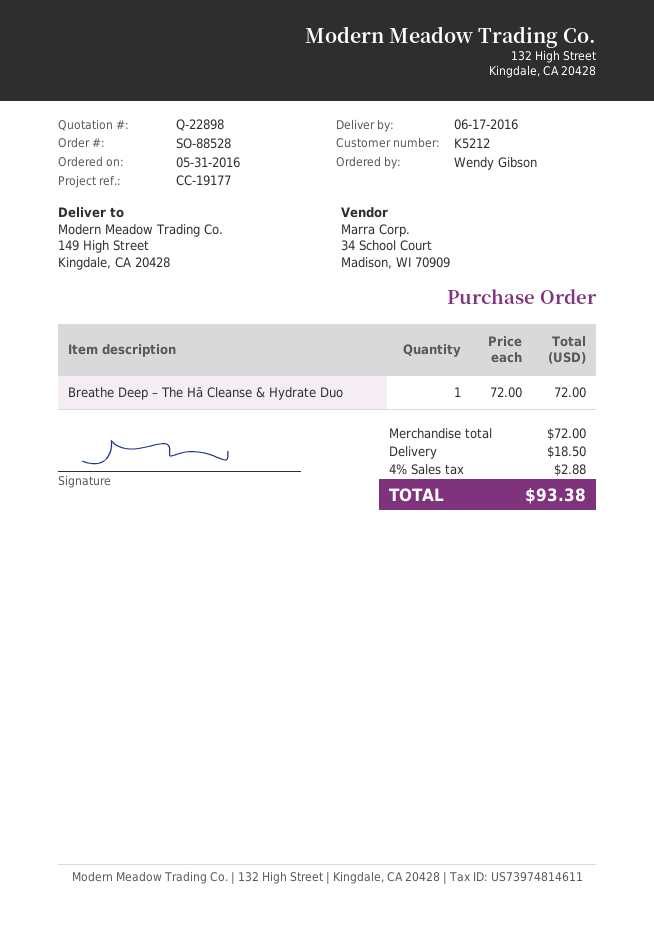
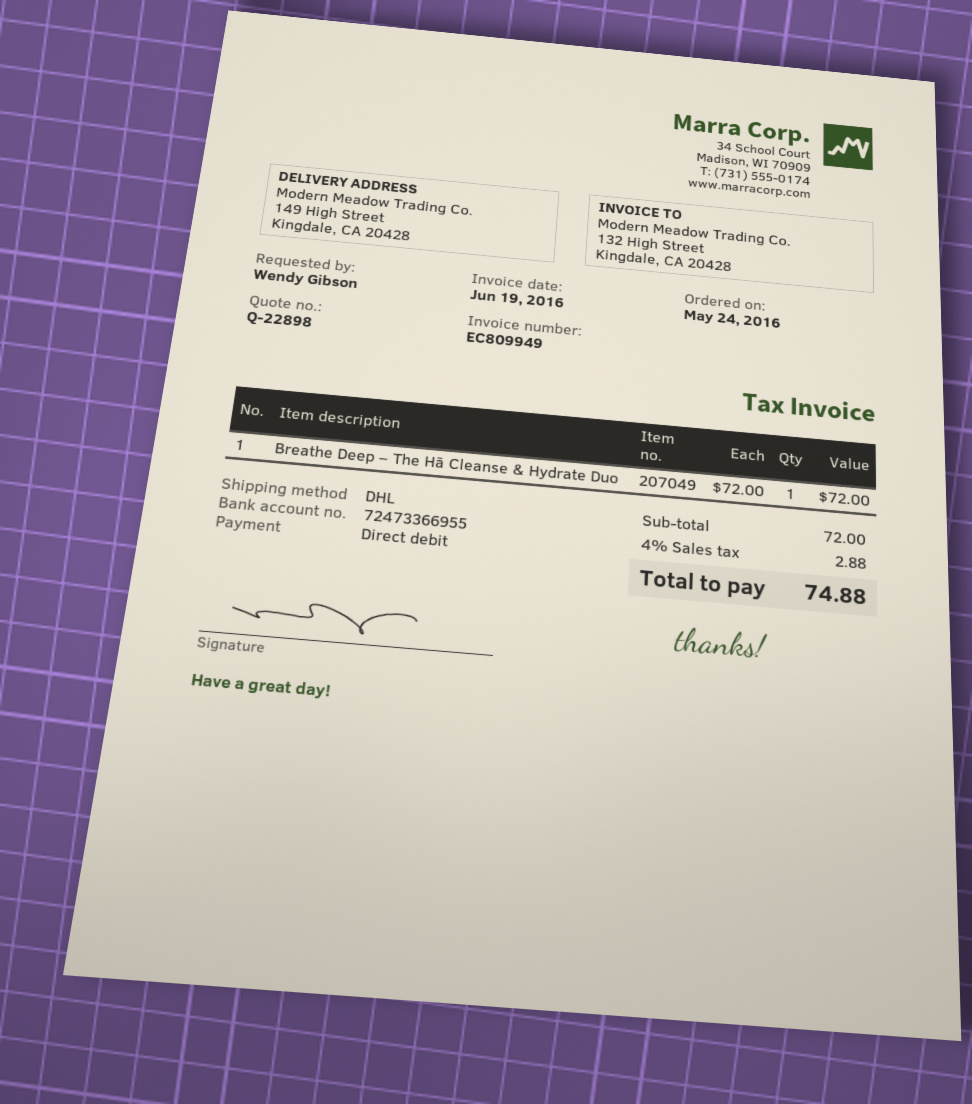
order date: 2016-05-31 -> 2016-05-24
shipping: 18.50 -> none
total: 93.38 -> 74.88

